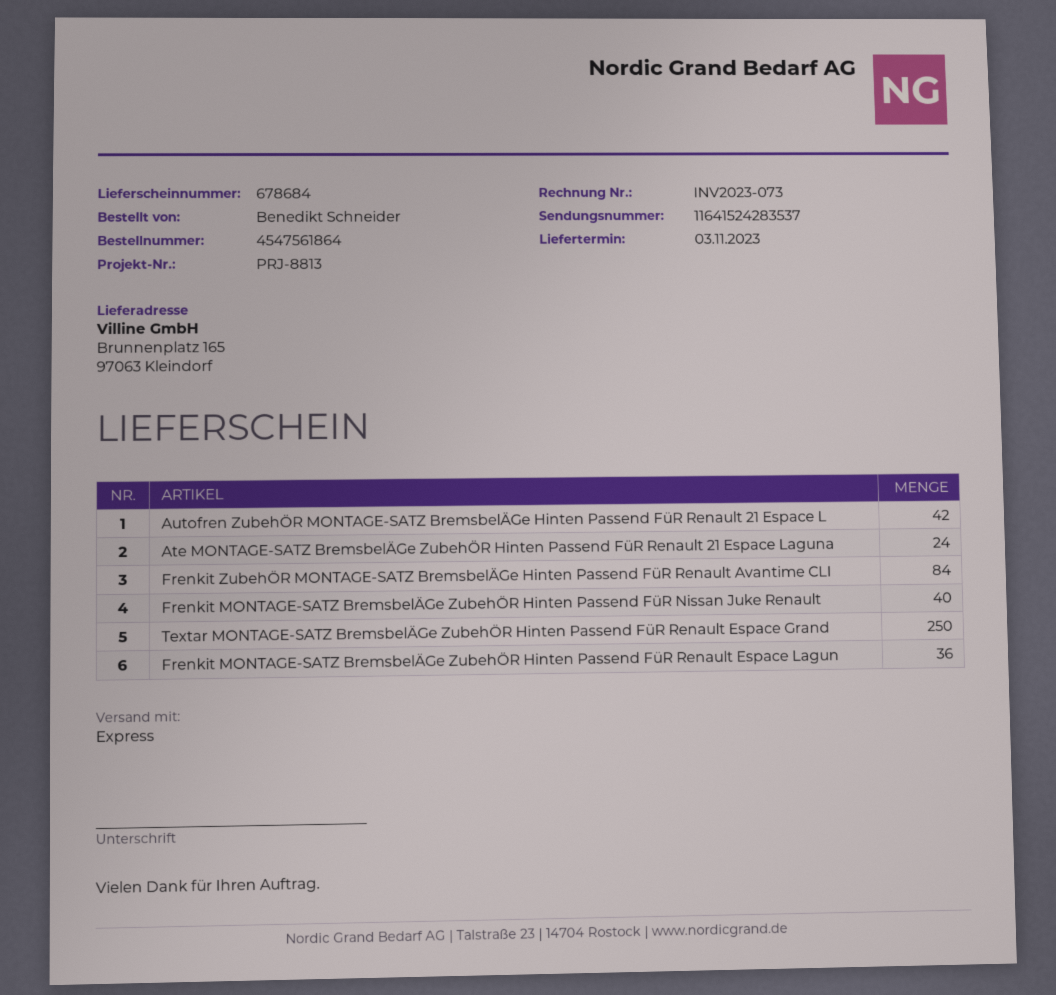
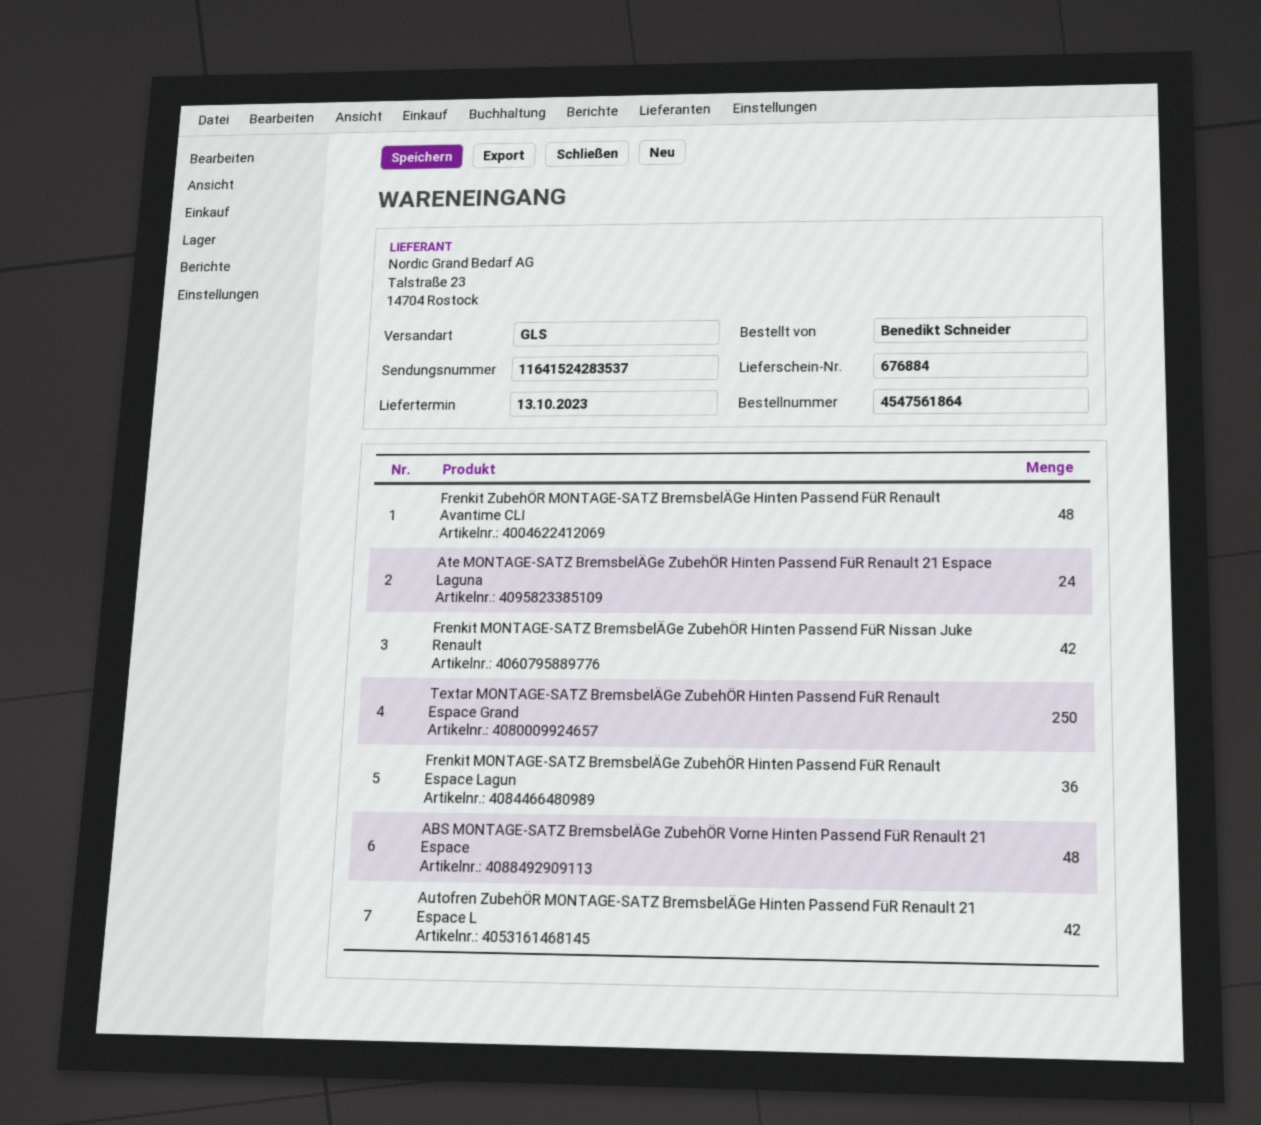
delivery note number: 678684 -> 676884
delivery date: 2023-11-03 -> 2023-10-13
shipping method: express -> GLS
Frenkit ZubehÖR MONTAGE-SATZ BremsbelÄGe Hinten Passend FüR Renault Avantime CLI: 84 -> 48
Frenkit MONTAGE-SATZ BremsbelÄGe ZubehÖR Hinten Passend FüR Nissan Juke Renault: 40 -> 42
ABS MONTAGE-SATZ BremsbelÄGe ZubehÖR Vorne Hinten Passend FüR Renault 21 Espace: none -> 48

